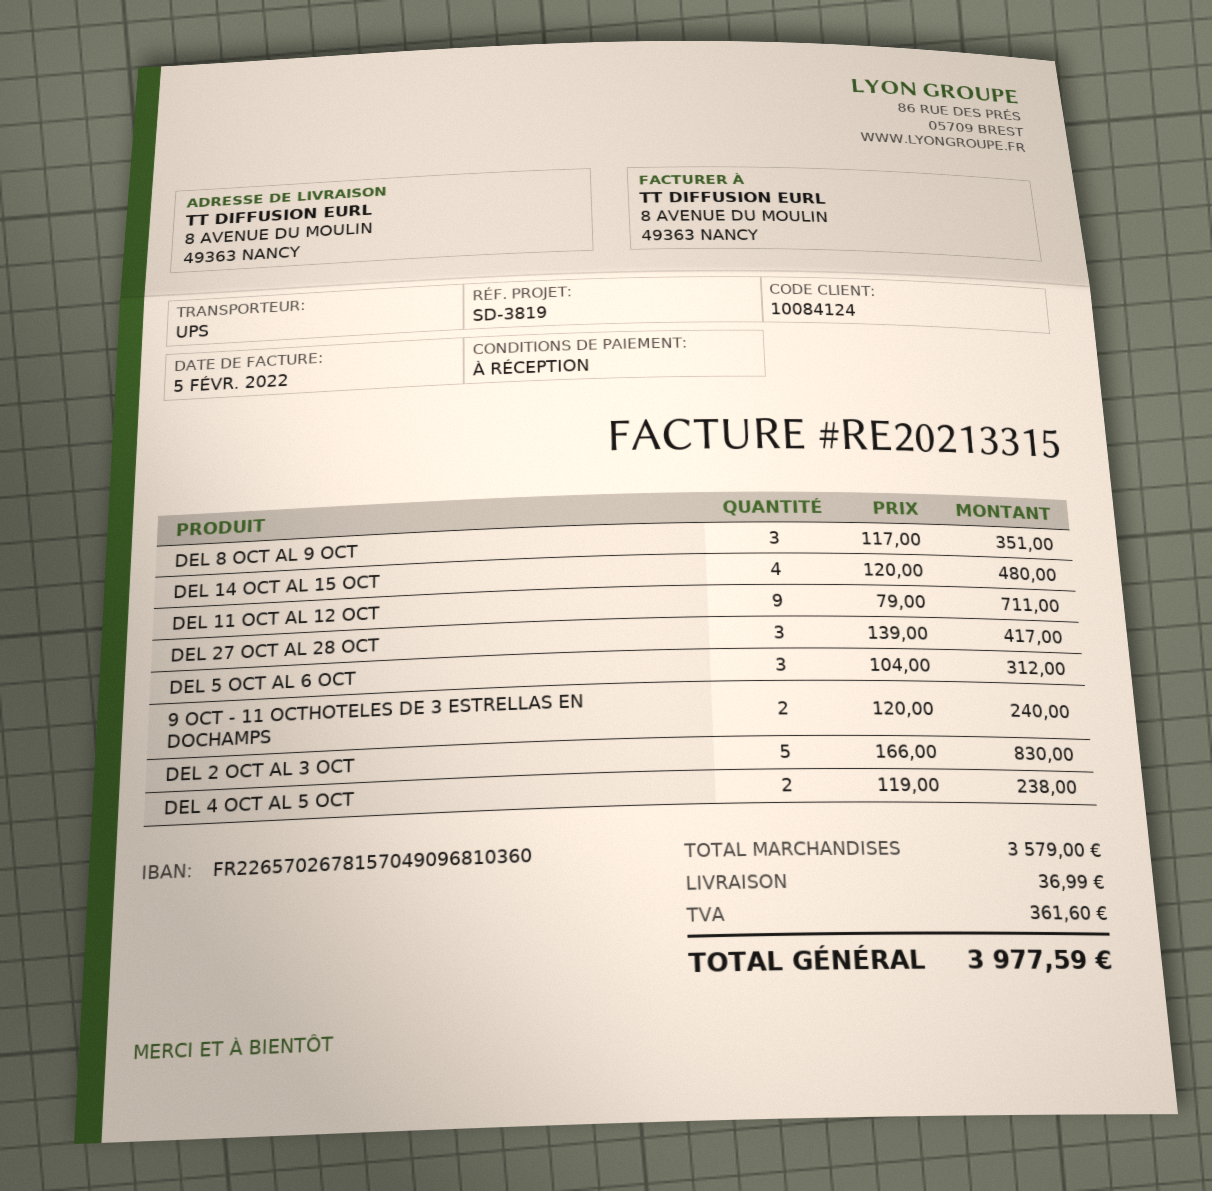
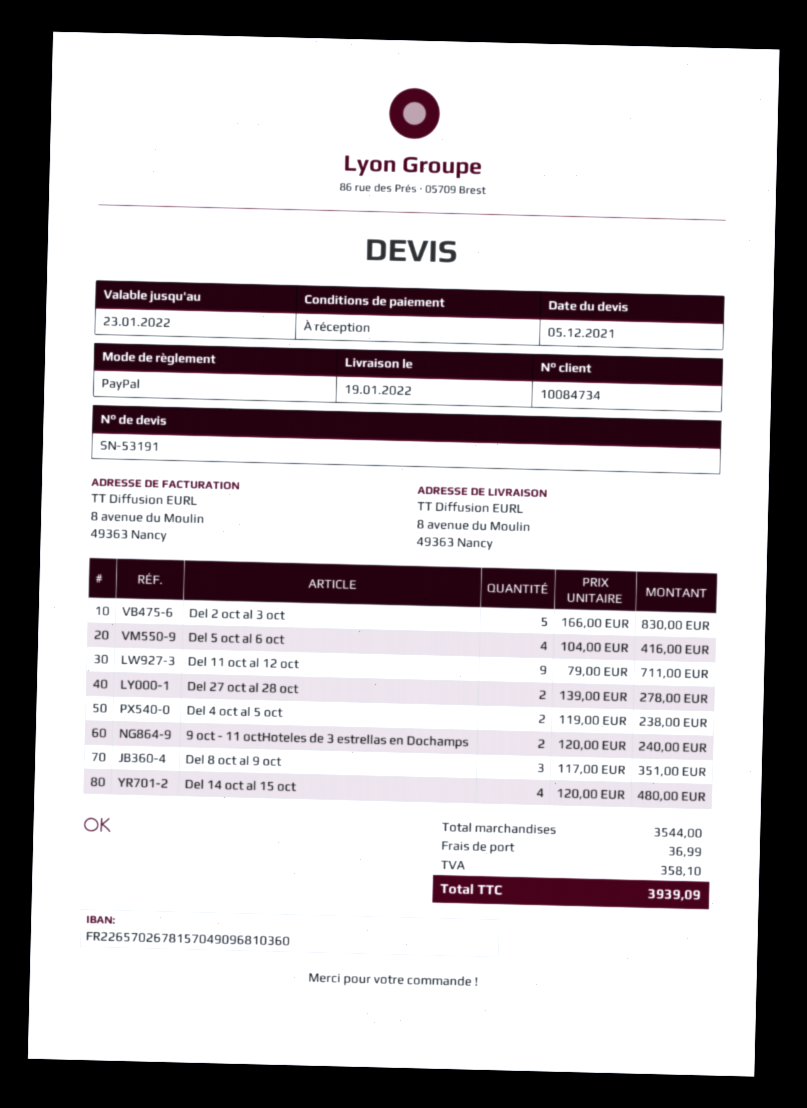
customer number: 10084124 -> 10084734
DEL 27 OCT AL 28 OCT: 3 x 139.00 = 417.00 -> 2 x 139.00 = 278.00
DEL 5 OCT AL 6 OCT: 3 x 104.00 = 312.00 -> 4 x 104.00 = 416.00
subtotal: 3579.00 -> 3544.00
tax: 361.60 -> 358.10
total: 3977.59 -> 3939.09

